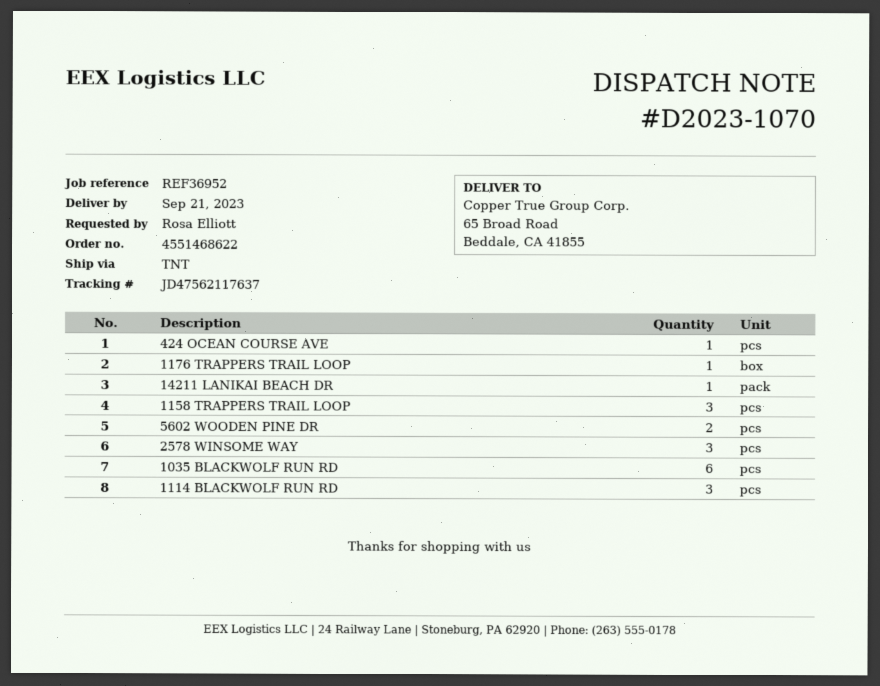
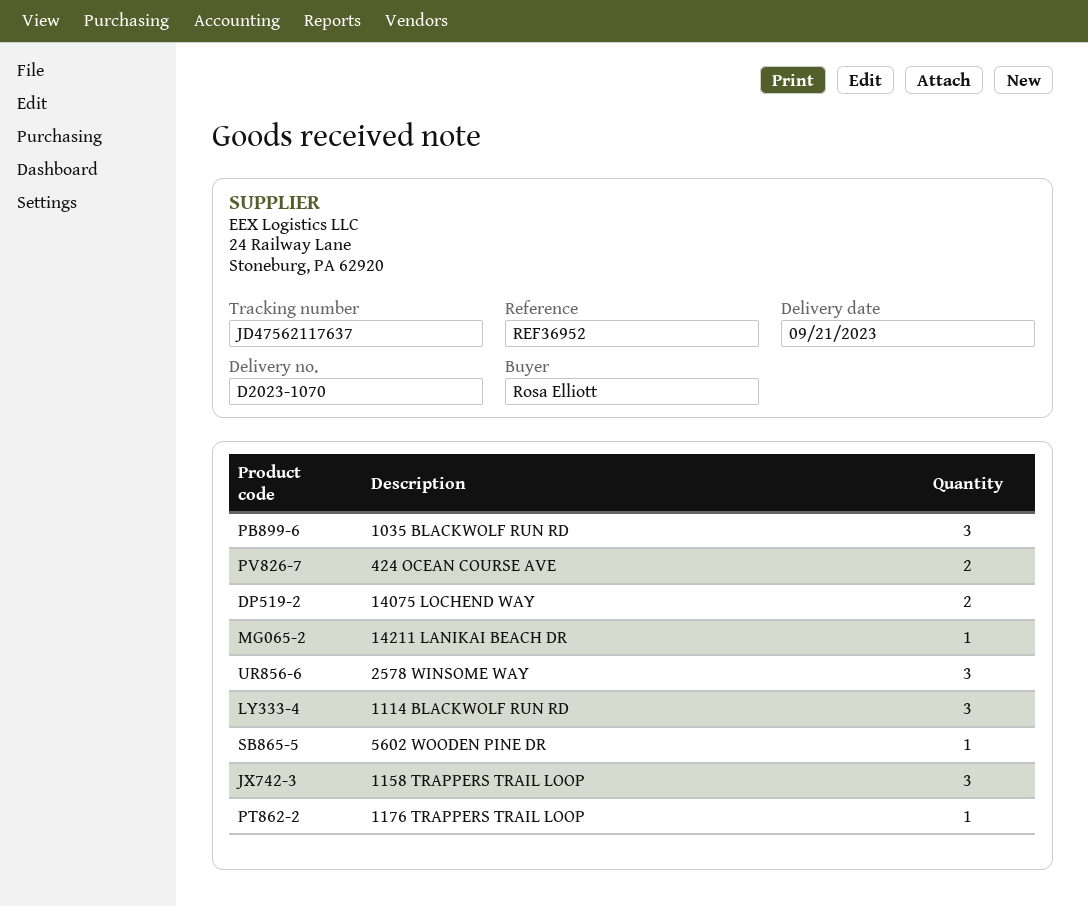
424 OCEAN COURSE AVE: 1 -> 2
5602 WOODEN PINE DR: 2 -> 1
1035 BLACKWOLF RUN RD: 6 -> 3
14075 LOCHEND WAY: none -> 2

